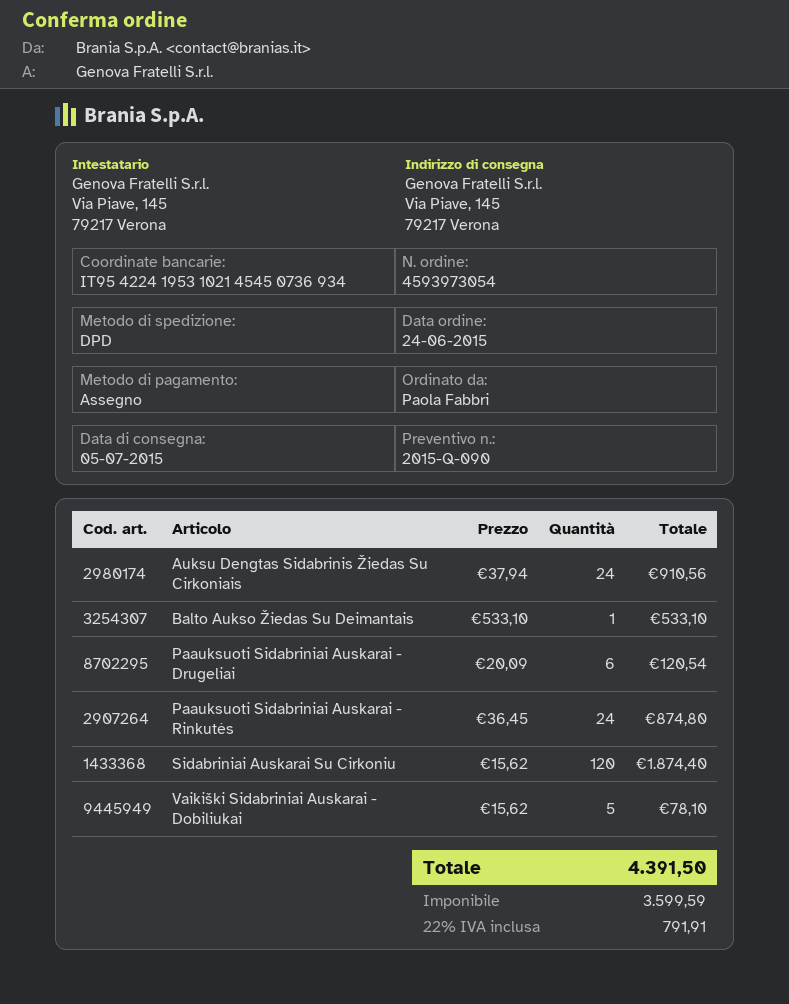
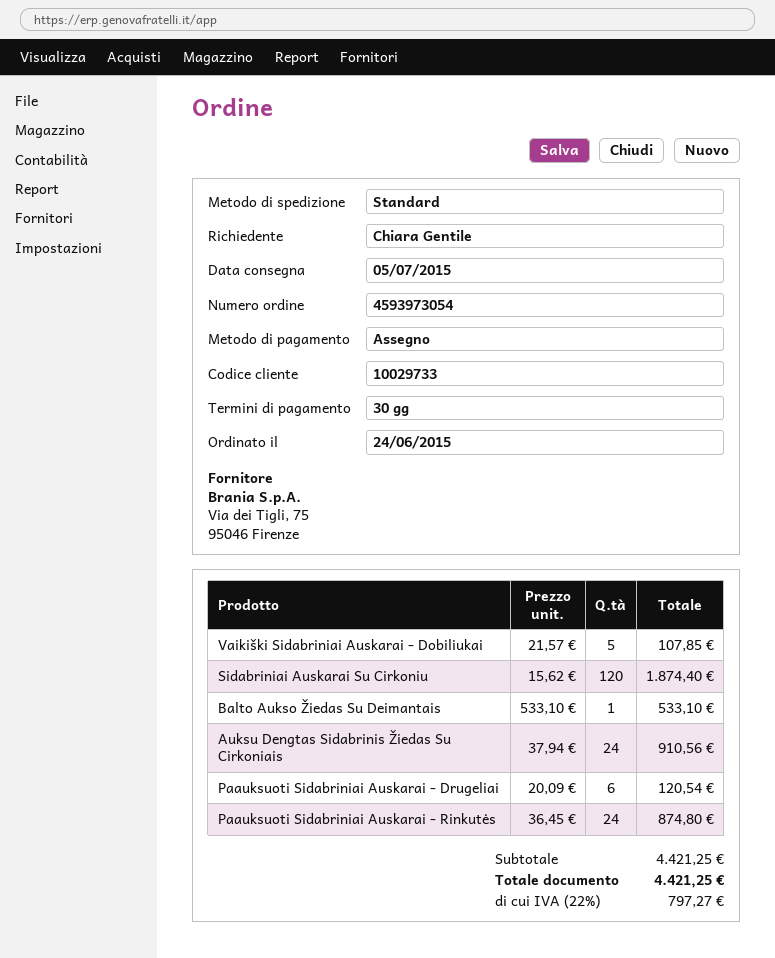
ordered by: Paola Fabbri -> Chiara Gentile
shipping method: DPD -> standard
Vaikiški Sidabriniai Auskarai - Dobiliukai: 5 x 15.62 = 78.10 -> 5 x 21.57 = 107.85
tax: 22% = 791.91 -> 22% = 797.27
total: 4391.50 -> 4421.25

